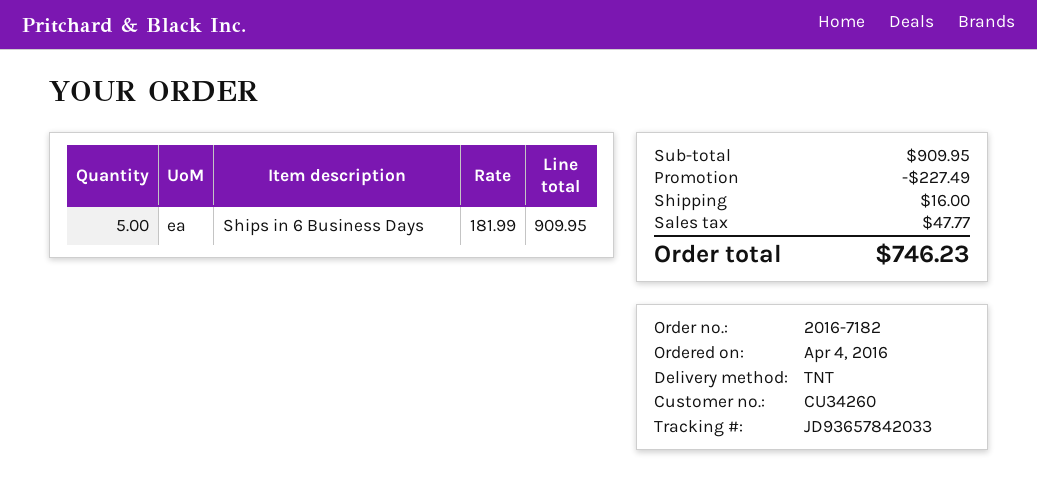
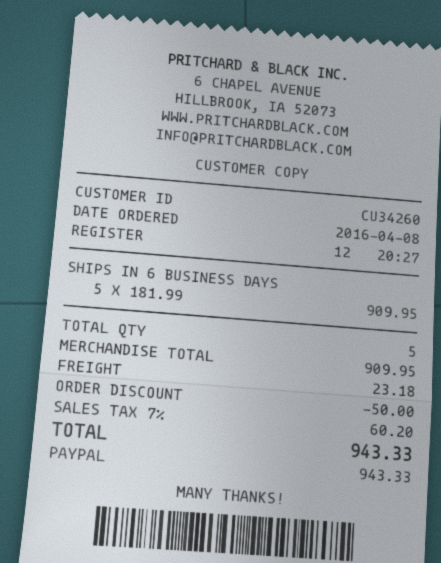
order date: 2016-04-04 -> 2016-04-08
discount: 227.49 -> 50.00
shipping: 16.00 -> 23.18
tax: 47.77 -> 60.20
total: 746.23 -> 943.33

